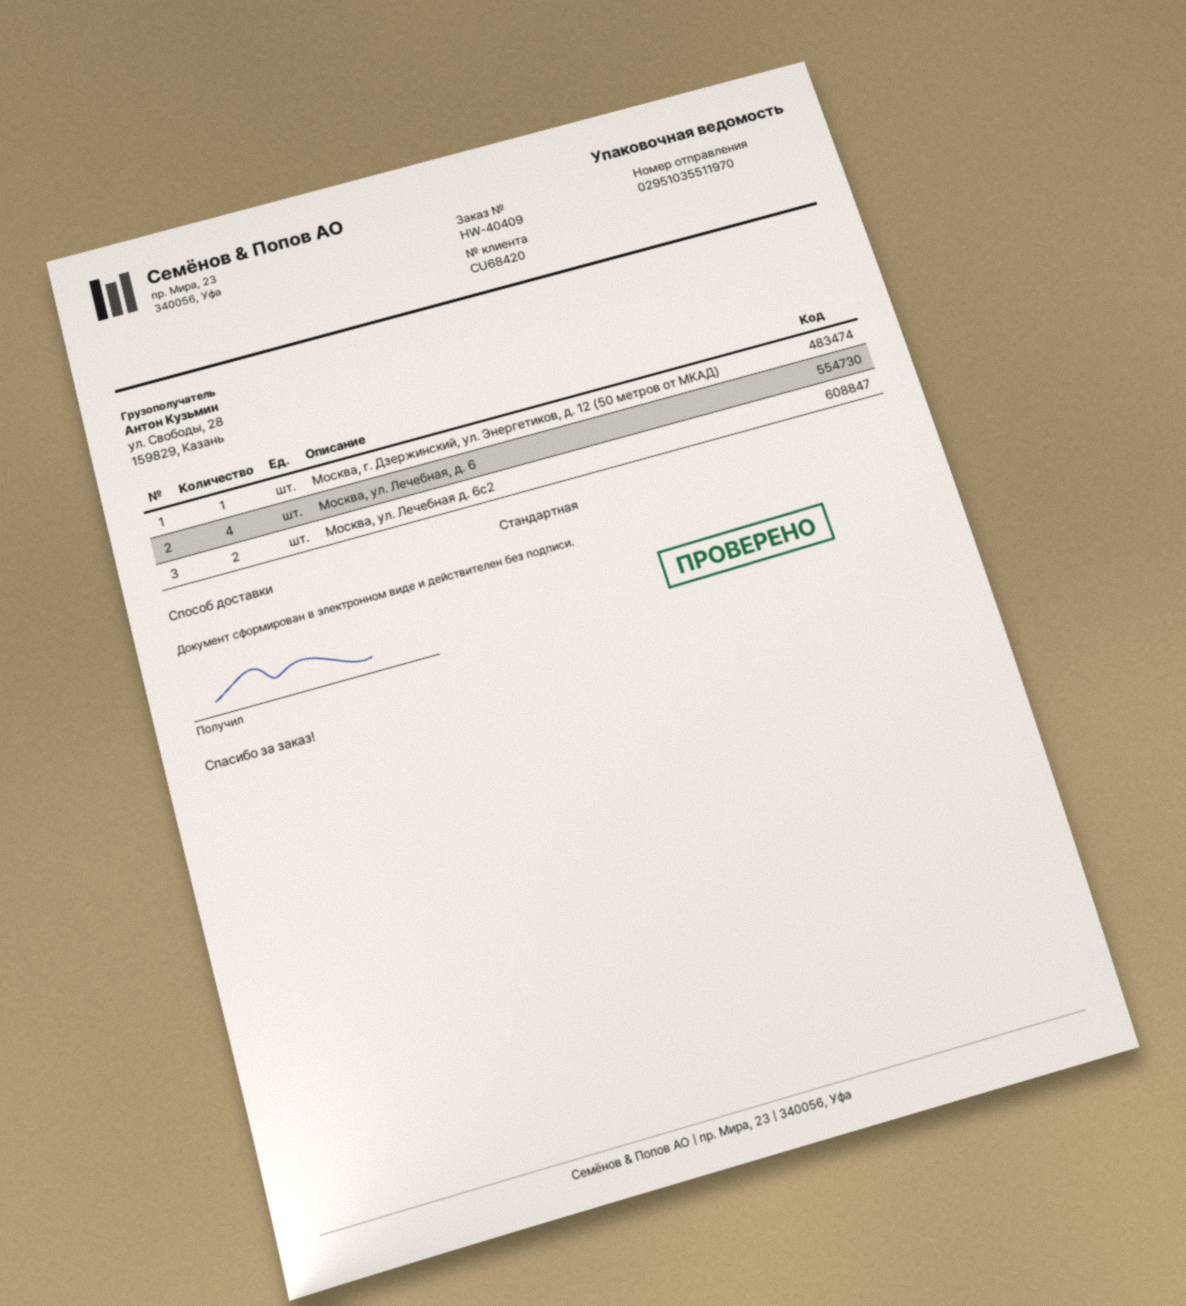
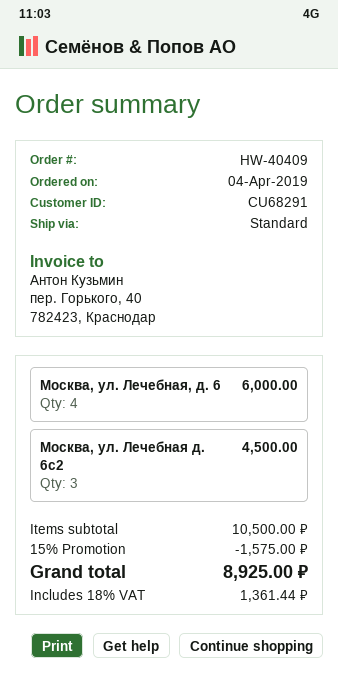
customer number: CU68420 -> CU68291
Москва, г. Дзержинский, ул. Энергетиков, д. 12 (50 метров от МКАД): 1 -> none
Москва, ул. Лечебная д. 6с2: 2 -> 3

